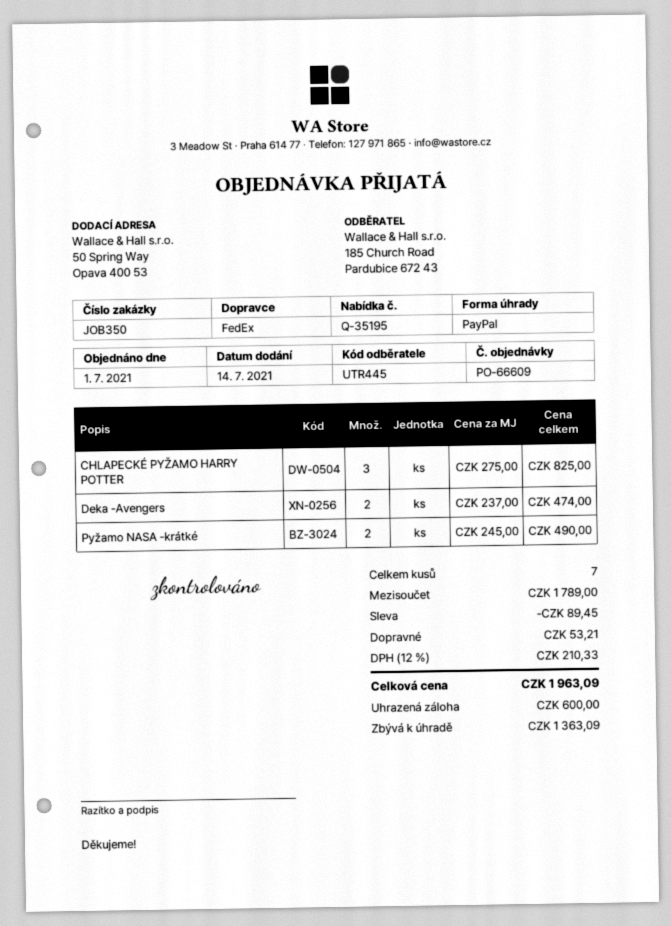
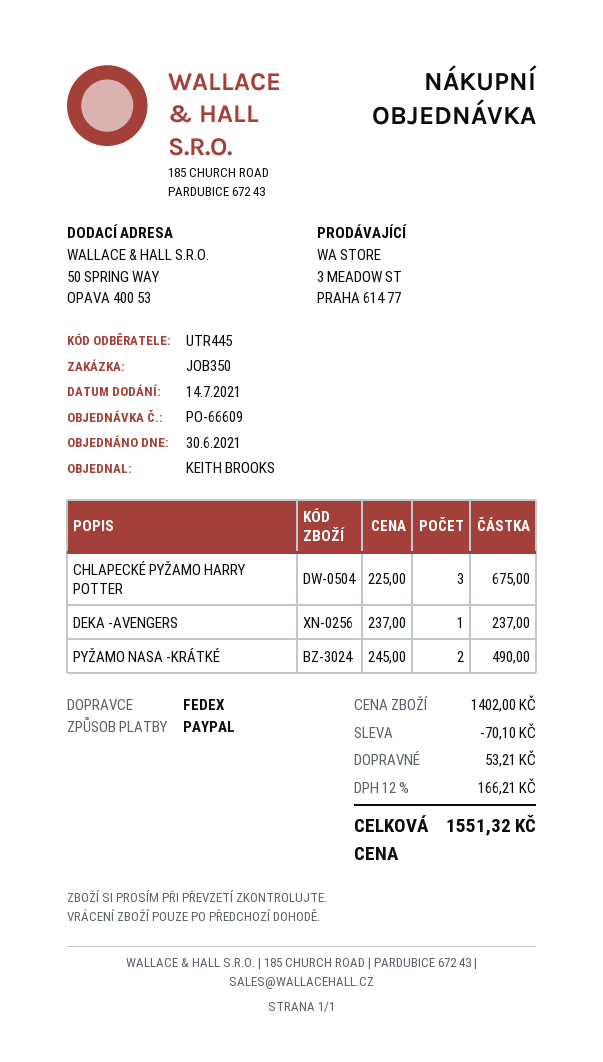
order date: 2021-07-01 -> 2021-06-30
CHLAPECKÉ PYŽAMO HARRY POTTER: 3 x 275.00 = 825.00 -> 3 x 225.00 = 675.00
Deka -Avengers: 2 x 237.00 = 474.00 -> 1 x 237.00 = 237.00
subtotal: 1789.00 -> 1402.00
discount: 89.45 -> 70.10
tax: 12% = 210.33 -> 12% = 166.21
total: 1963.09 -> 1551.32

